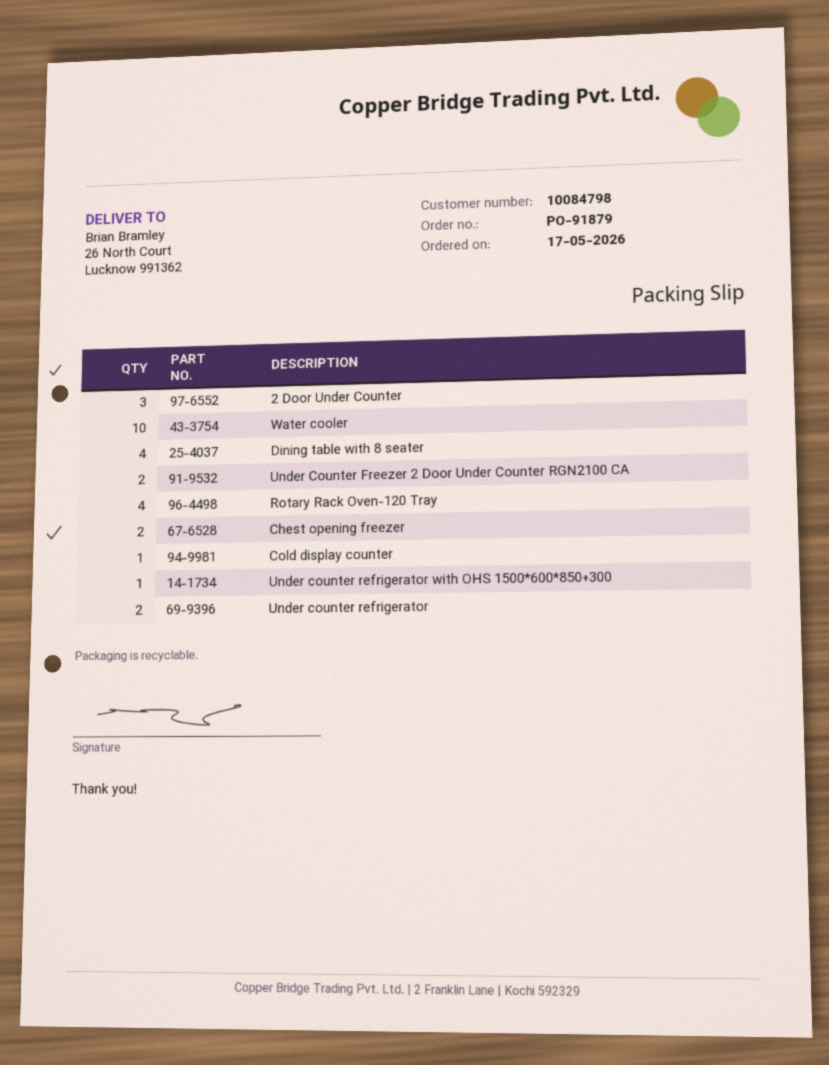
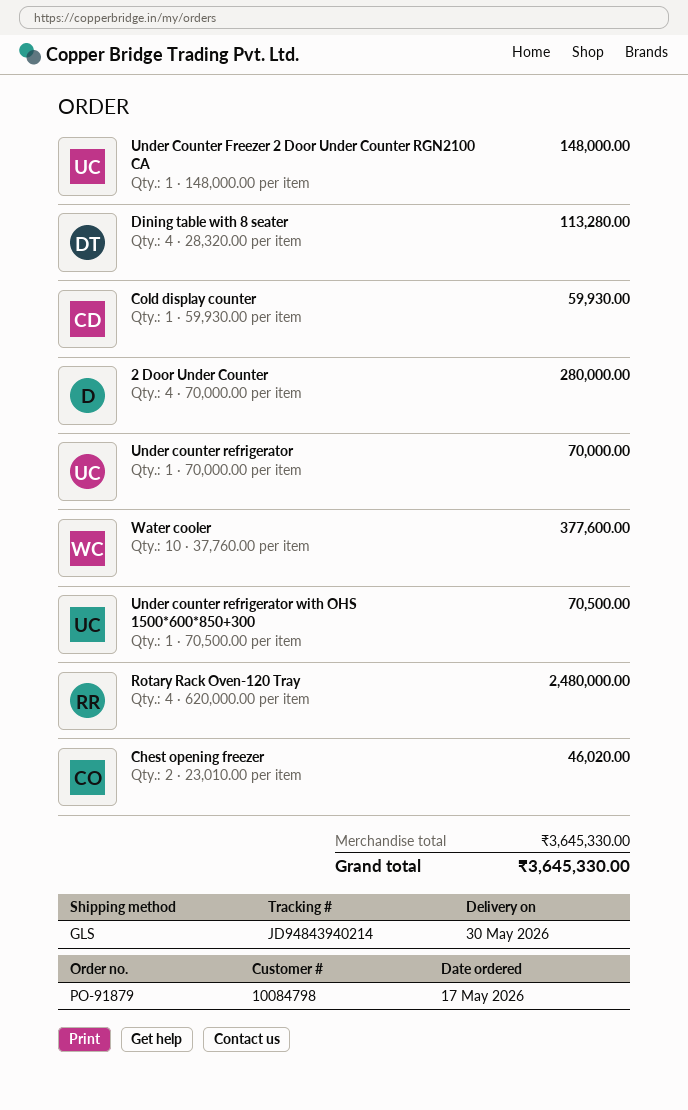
2 Door Under Counter: 3 -> 4
Under Counter Freezer 2 Door Under Counter RGN2100 CA: 2 -> 1
Under counter refrigerator: 2 -> 1

